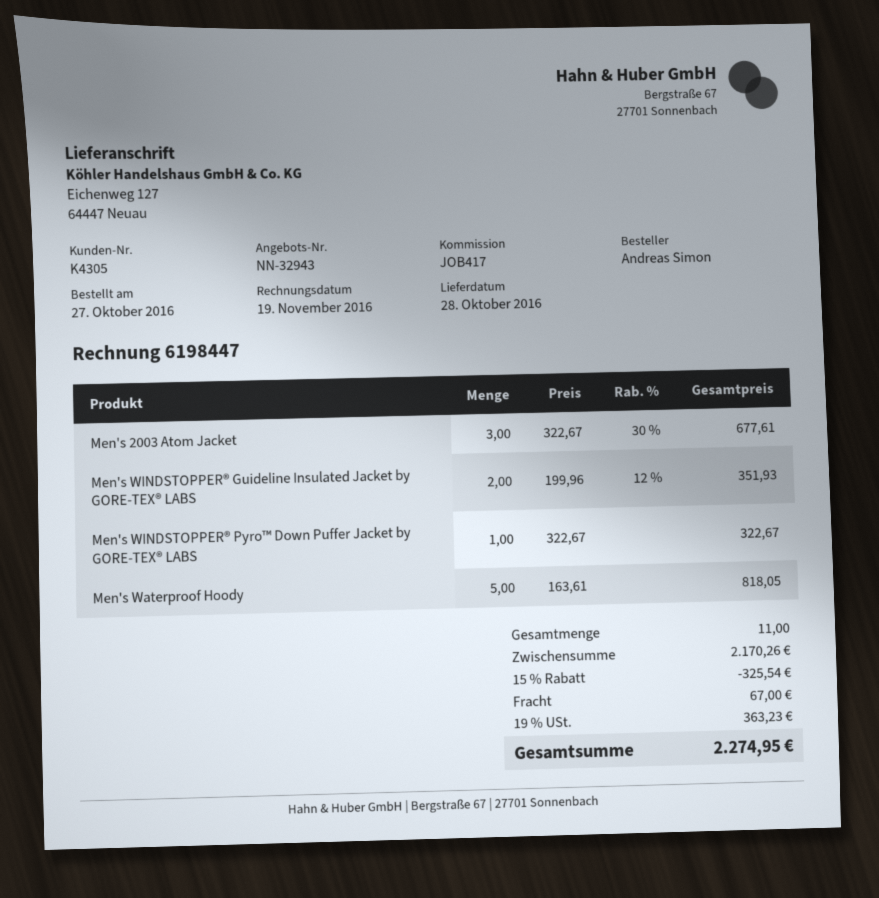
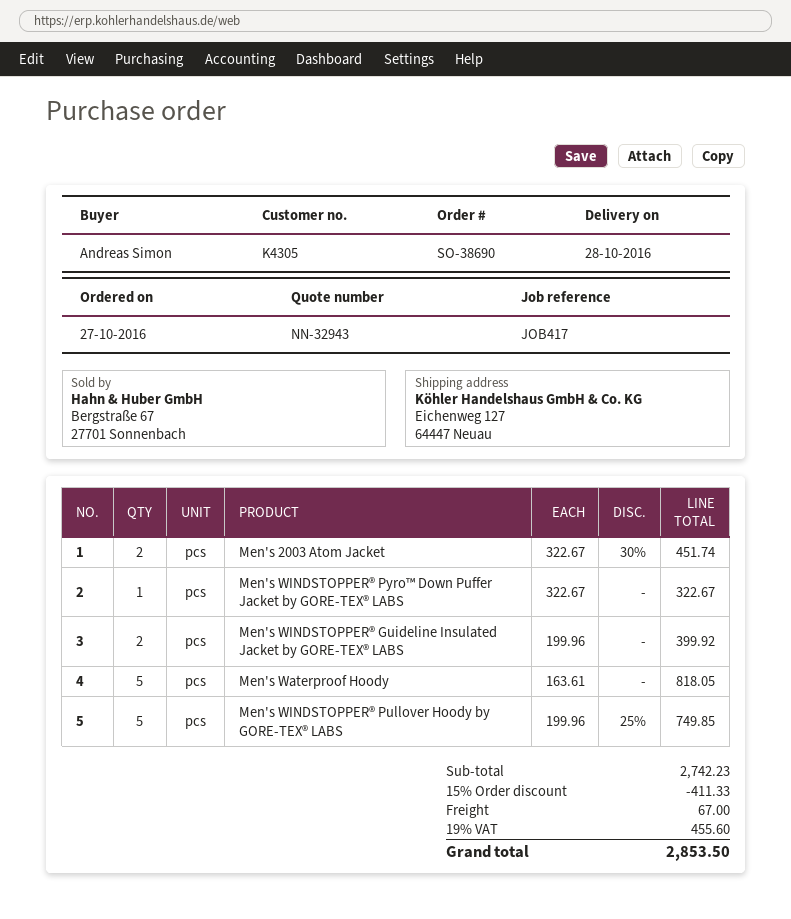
Men's 2003 Atom Jacket: 3 x 322.67 - 30% = 677.61 -> 2 x 322.67 - 30% = 451.74
Men's WINDSTOPPER® Guideline Insulated Jacket by GORE-TEX® LABS: 2 x 199.96 - 12% = 351.93 -> 2 x 199.96 = 399.92
Men's WINDSTOPPER® Pullover Hoody by GORE-TEX® LABS: none -> 5 x 199.96 - 25% = 749.85
subtotal: 2170.26 -> 2742.23
discount: 15% = 325.54 -> 15% = 411.33
tax: 19% = 363.23 -> 19% = 455.60
total: 2274.95 -> 2853.50

